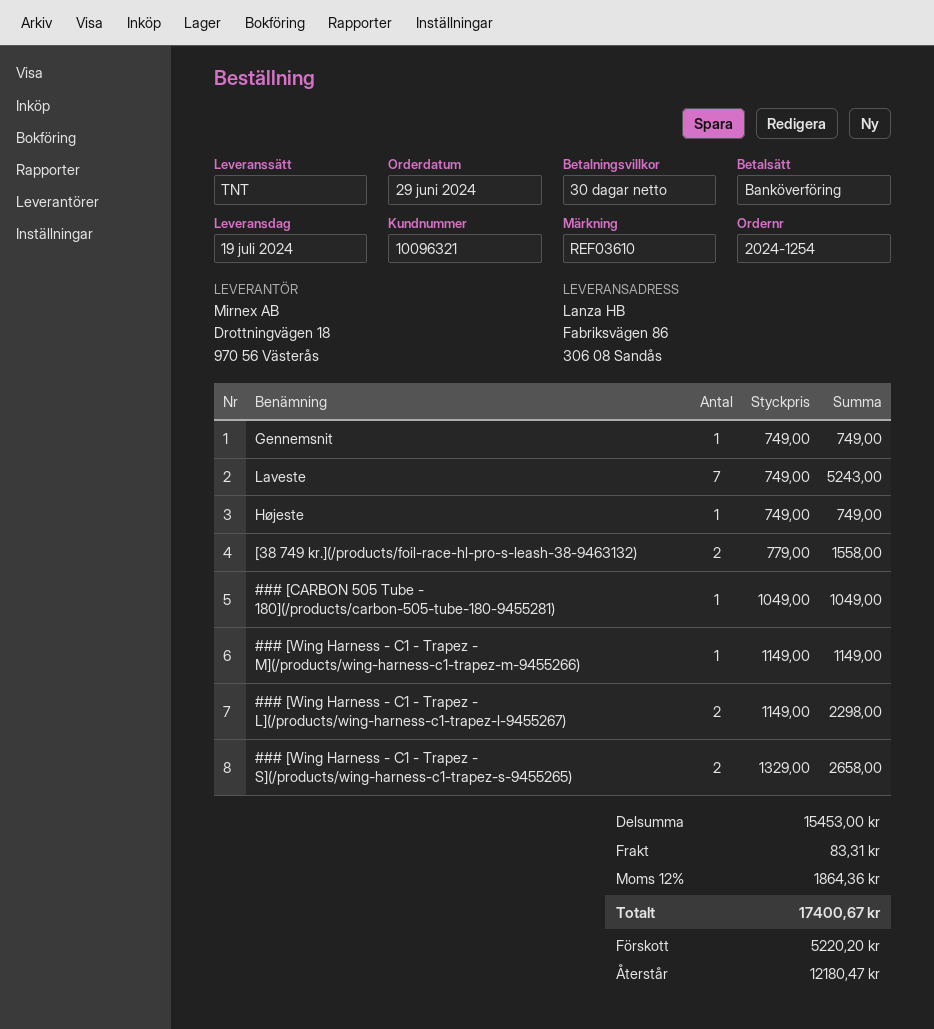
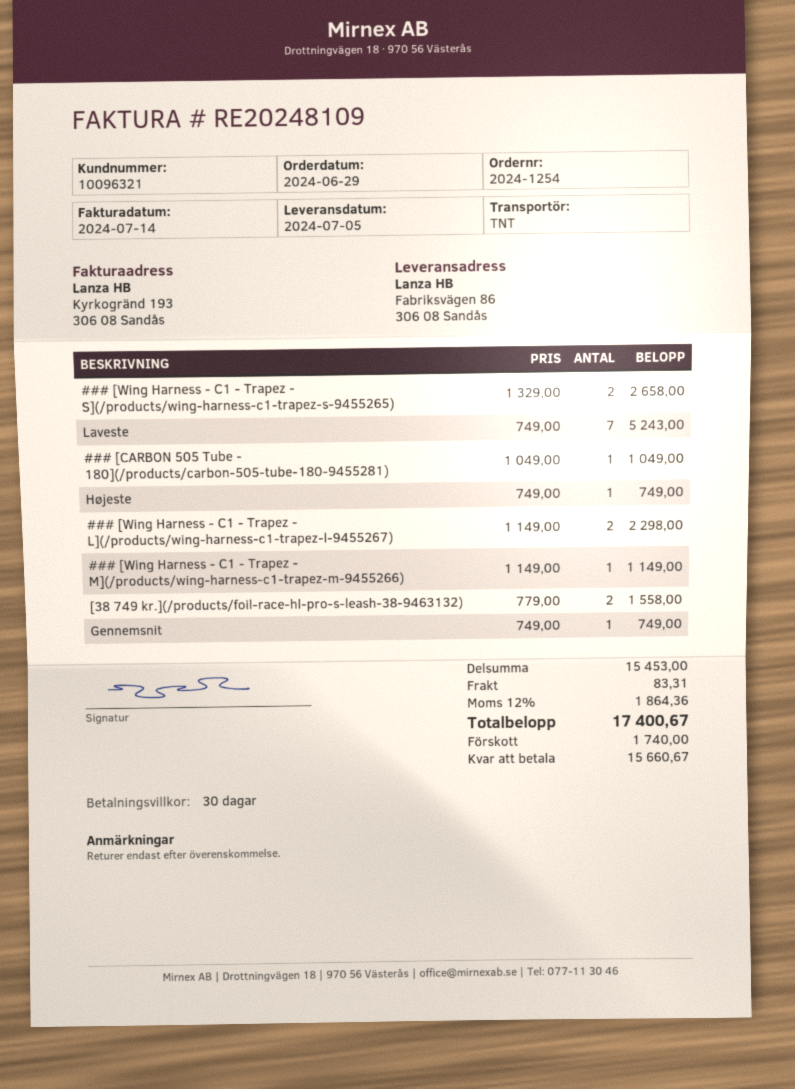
delivery date: 2024-07-19 -> 2024-07-05
deposit: 5220.20 -> 1740.00
balance: 12180.47 -> 15660.67

